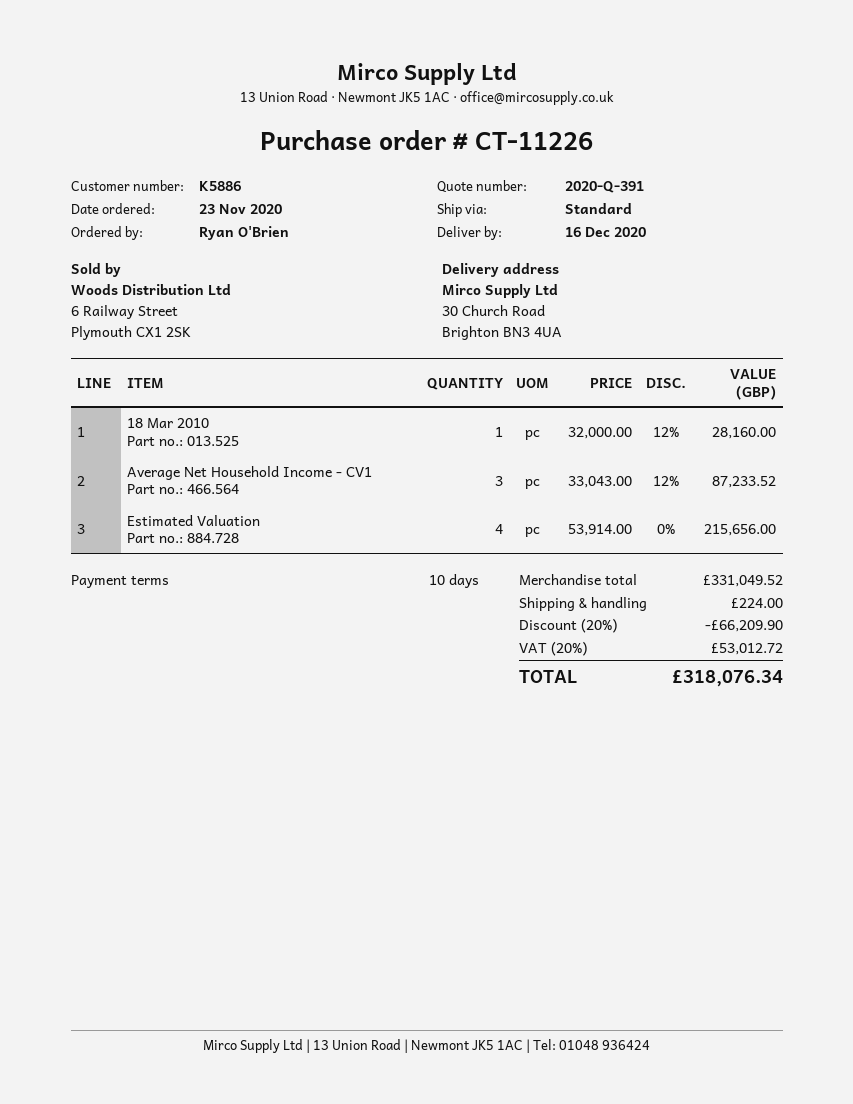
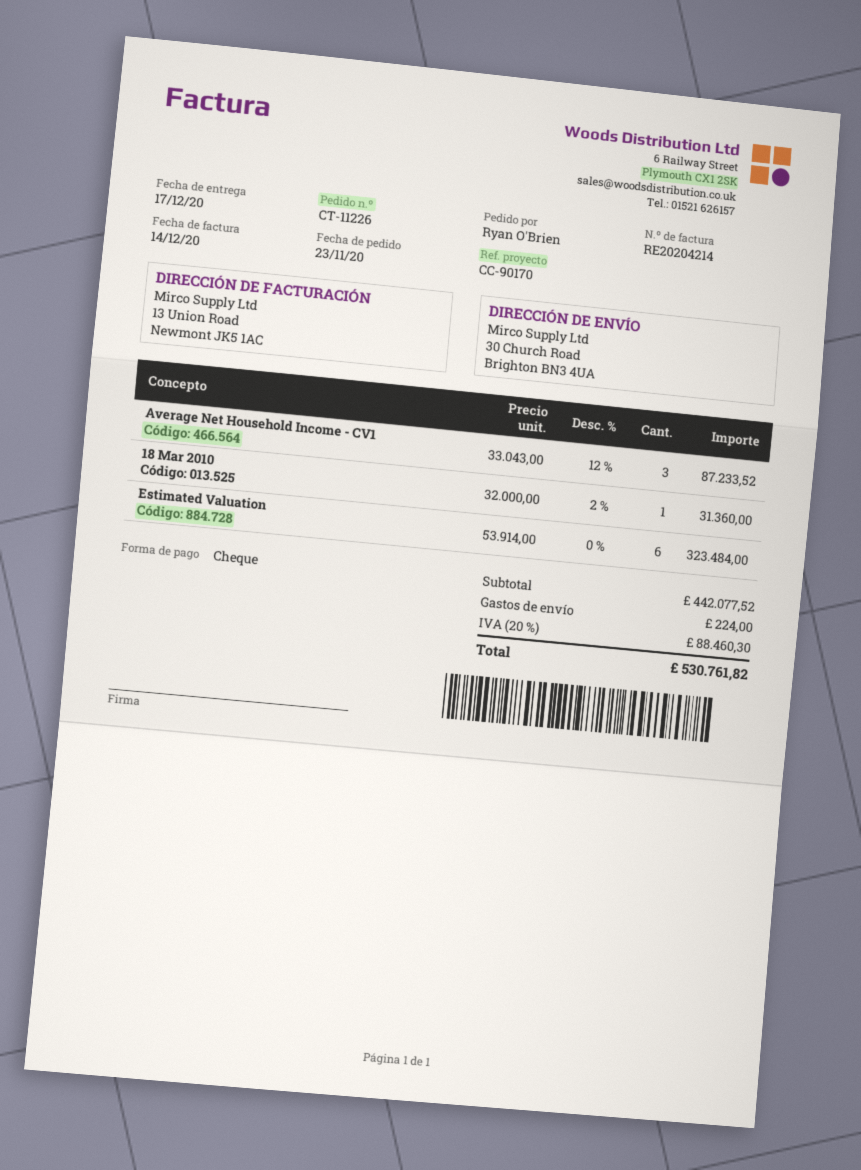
delivery date: 2020-12-16 -> 2020-12-17
18 Mar 2010: 1 x 32000.00 - 12% = 28160.00 -> 1 x 32000.00 - 2% = 31360.00
Estimated Valuation: 4 x 53914.00 = 215656.00 -> 6 x 53914.00 = 323484.00
subtotal: 331049.52 -> 442077.52
discount: 20% = 66209.90 -> none
tax: 20% = 53012.72 -> 20% = 88460.30
total: 318076.34 -> 530761.82

